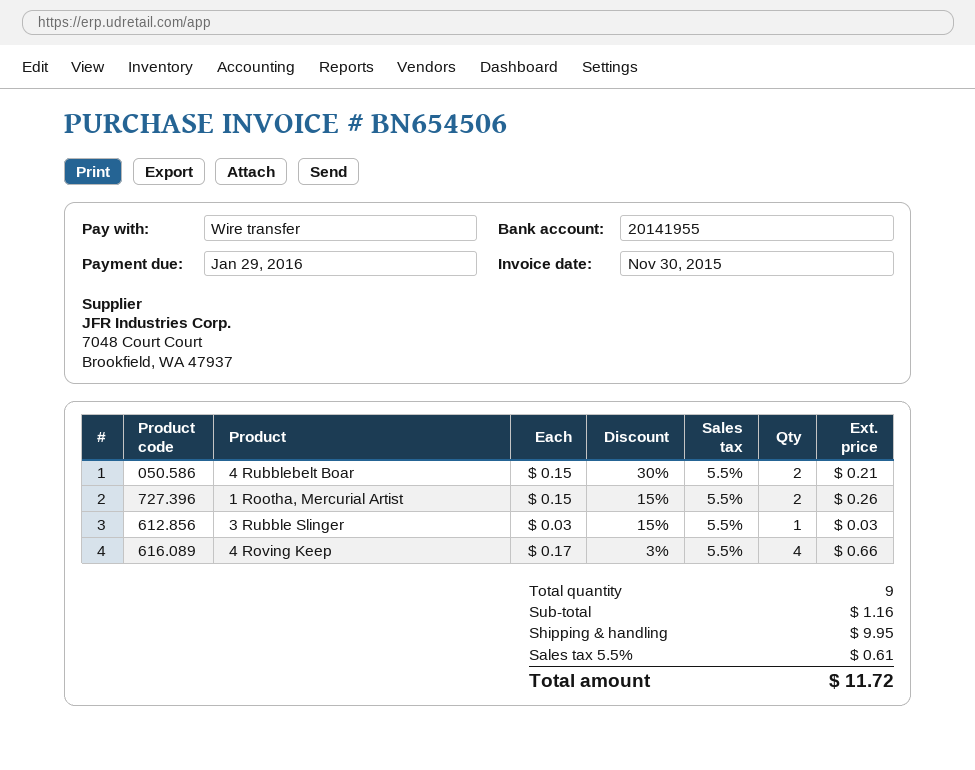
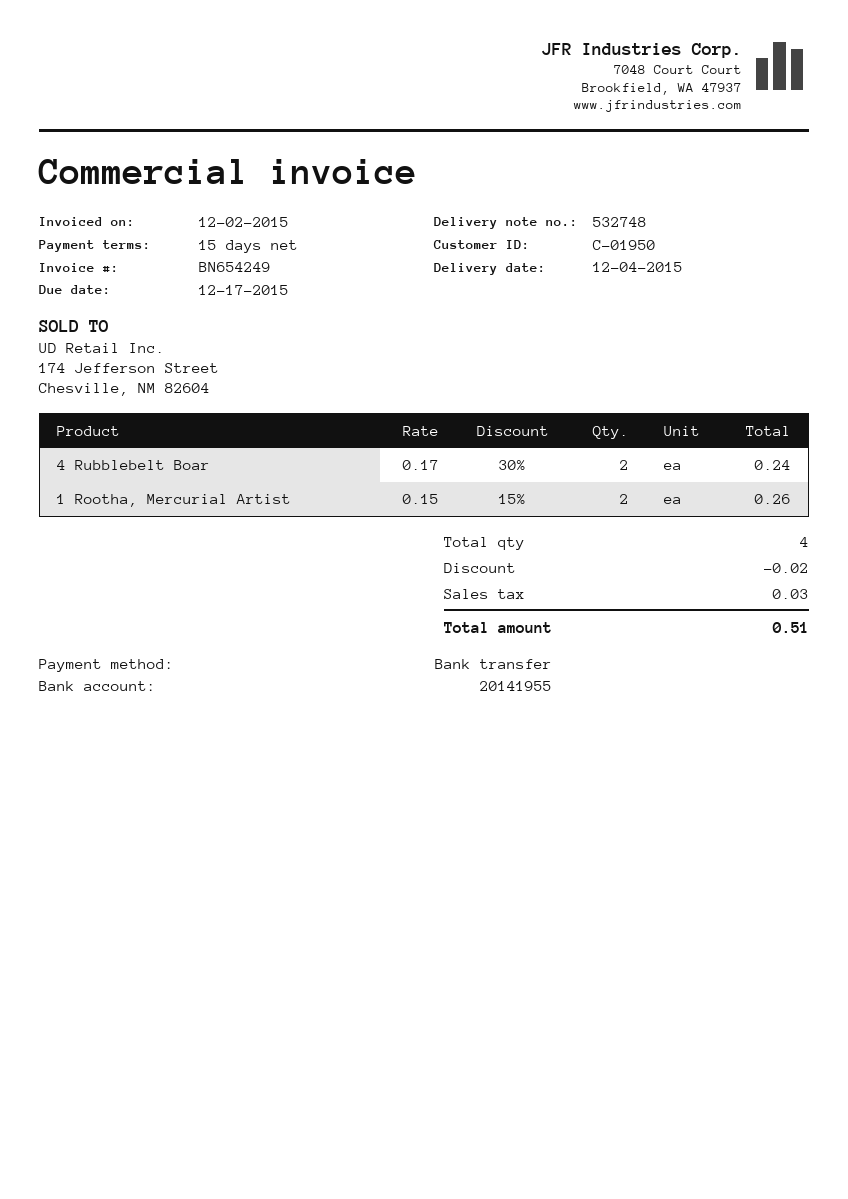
invoice number: BN654506 -> BN654249
invoice date: 2015-11-30 -> 2015-12-02
due date: 2016-01-29 -> 2015-12-17
4 Rubblebelt Boar: 2 x 0.15 - 30% = 0.21 -> 2 x 0.17 - 30% = 0.24
3 Rubble Slinger: 1 x 0.03 - 15% = 0.03 -> none
4 Roving Keep: 4 x 0.17 - 3% = 0.66 -> none
total quantity: 9 -> 4
discount: none -> 0.02
shipping: 9.95 -> none
tax: 0.61 -> 0.03
total: 11.72 -> 0.51

